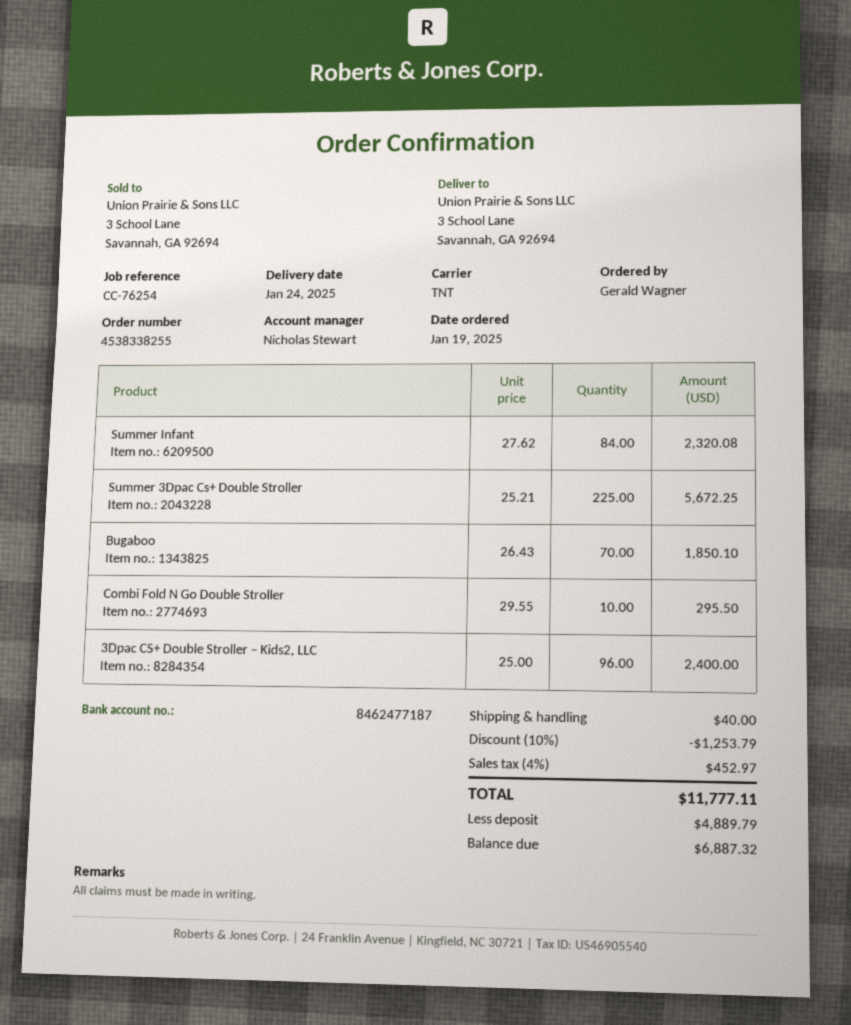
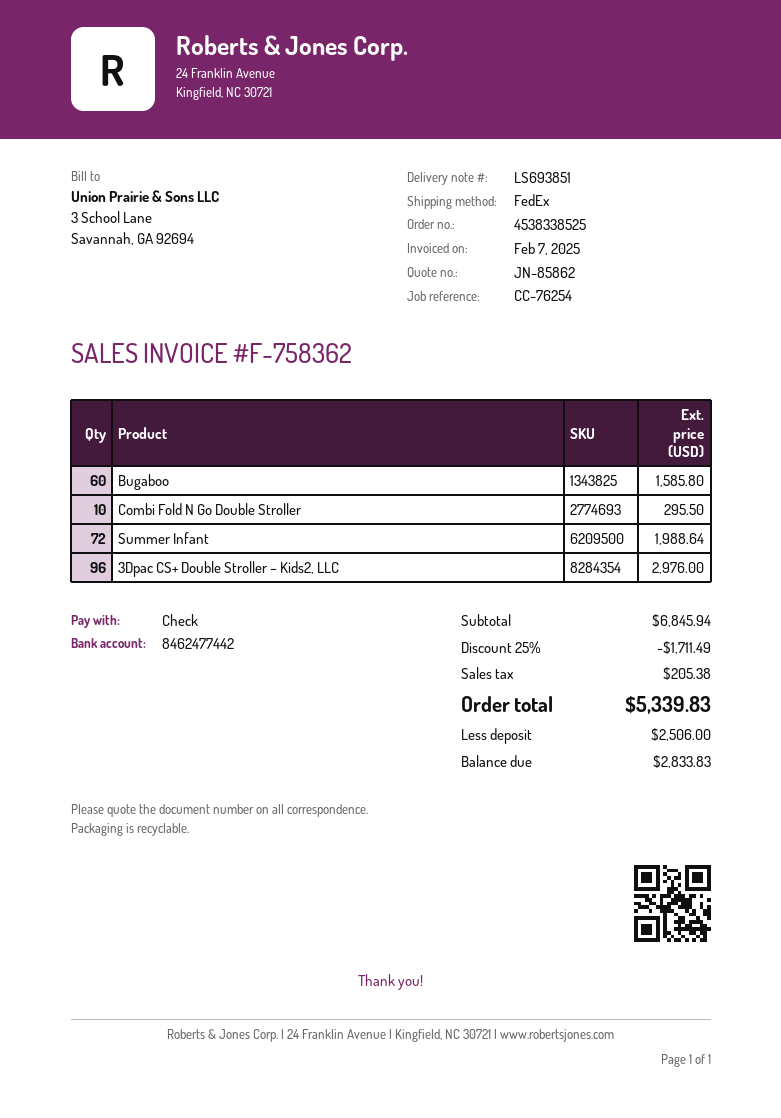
order number: 4538338255 -> 4538338525
bank account: 8462477187 -> 8462477442
shipping method: TNT -> FedEx
Summer Infant: 84 for 2320.08 -> 72 for 1988.64
Summer 3Dpac Cs+ Double Stroller: 225 for 5672.25 -> none
Bugaboo: 70 for 1850.10 -> 60 for 1585.80
3Dpac CS+ Double Stroller – Kids2, LLC: 96 for 2400.00 -> 96 for 2976.00
discount: 10% = 1253.79 -> 25% = 1711.49
shipping: 40.00 -> none
tax: 452.97 -> 205.38
total: 11777.11 -> 5339.83
deposit: 4889.79 -> 2506.00
balance: 6887.32 -> 2833.83

